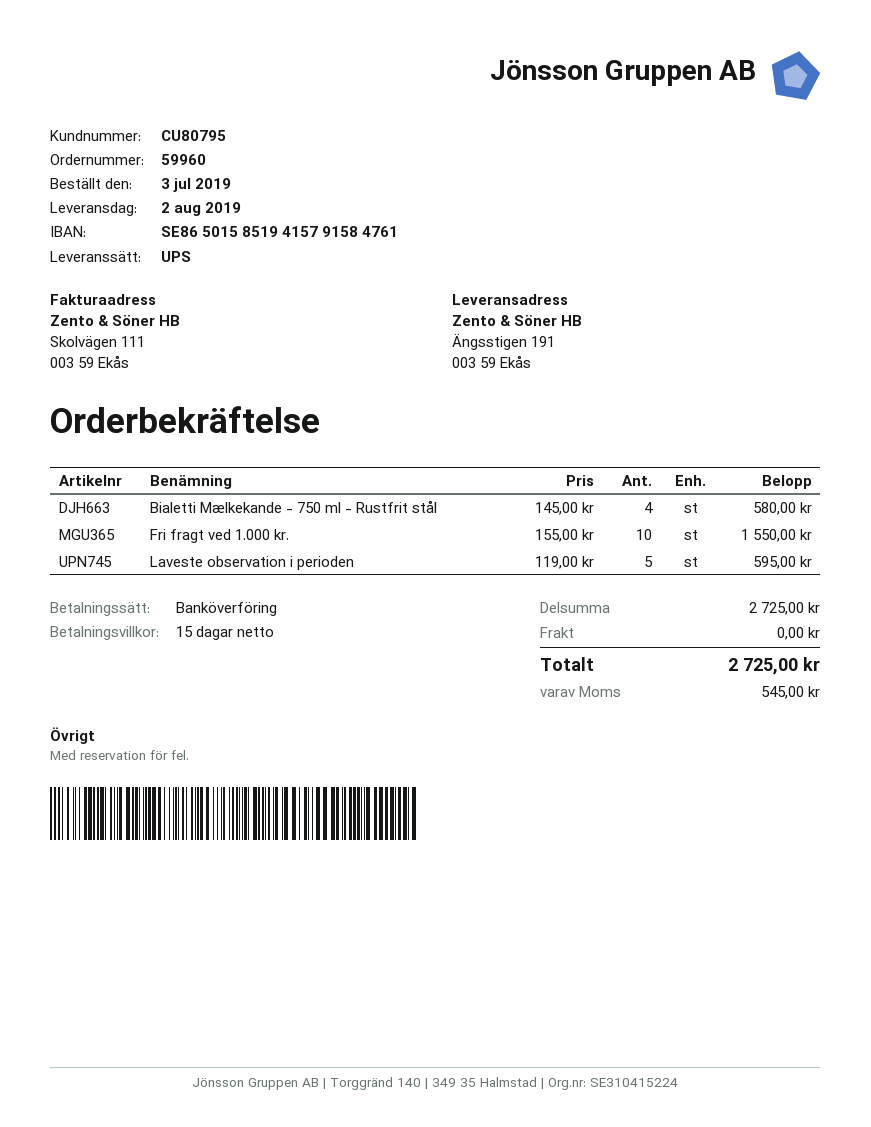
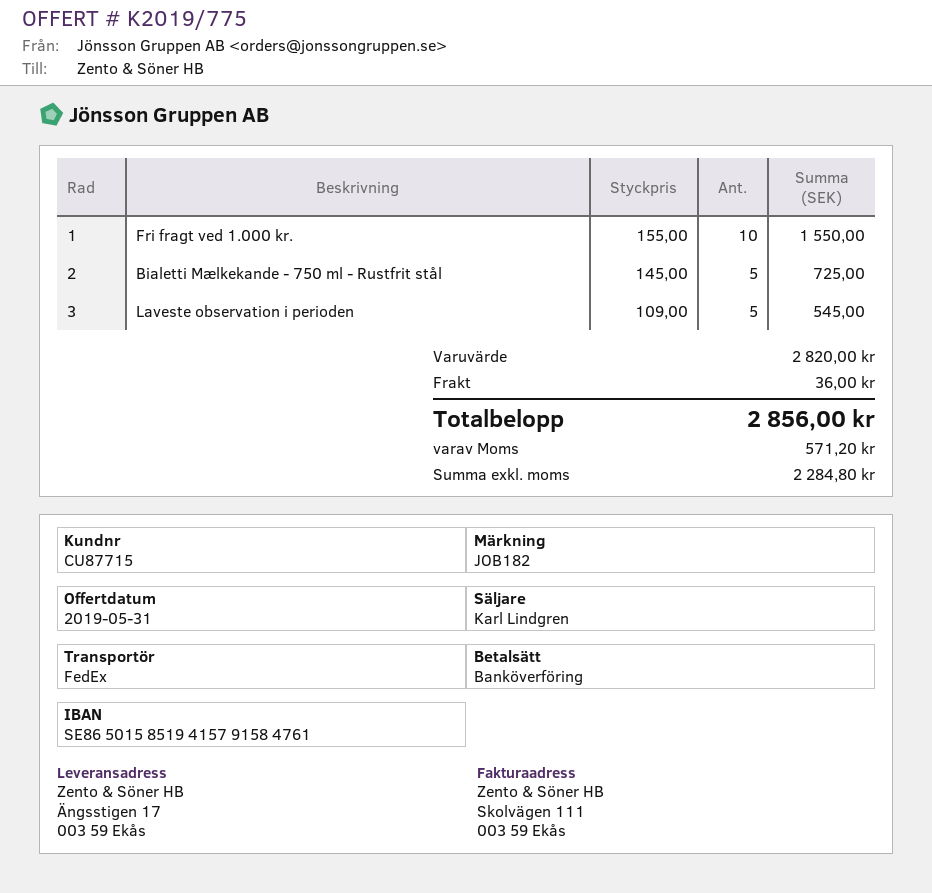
customer number: CU80795 -> CU87715
shipping method: UPS -> FedEx
ship to: Ängsstigen 191, 003 59 Ekås -> Ängsstigen 17, 003 59 Ekås
Bialetti Mælkekande - 750 ml - Rustfrit stål: 4 x 145.00 = 580.00 -> 5 x 145.00 = 725.00
Laveste observation i perioden: 5 x 119.00 = 595.00 -> 5 x 109.00 = 545.00
subtotal: 2725.00 -> 2820.00
shipping: 0.00 -> 36.00
tax: 545.00 -> 571.20
total: 2725.00 -> 2856.00

